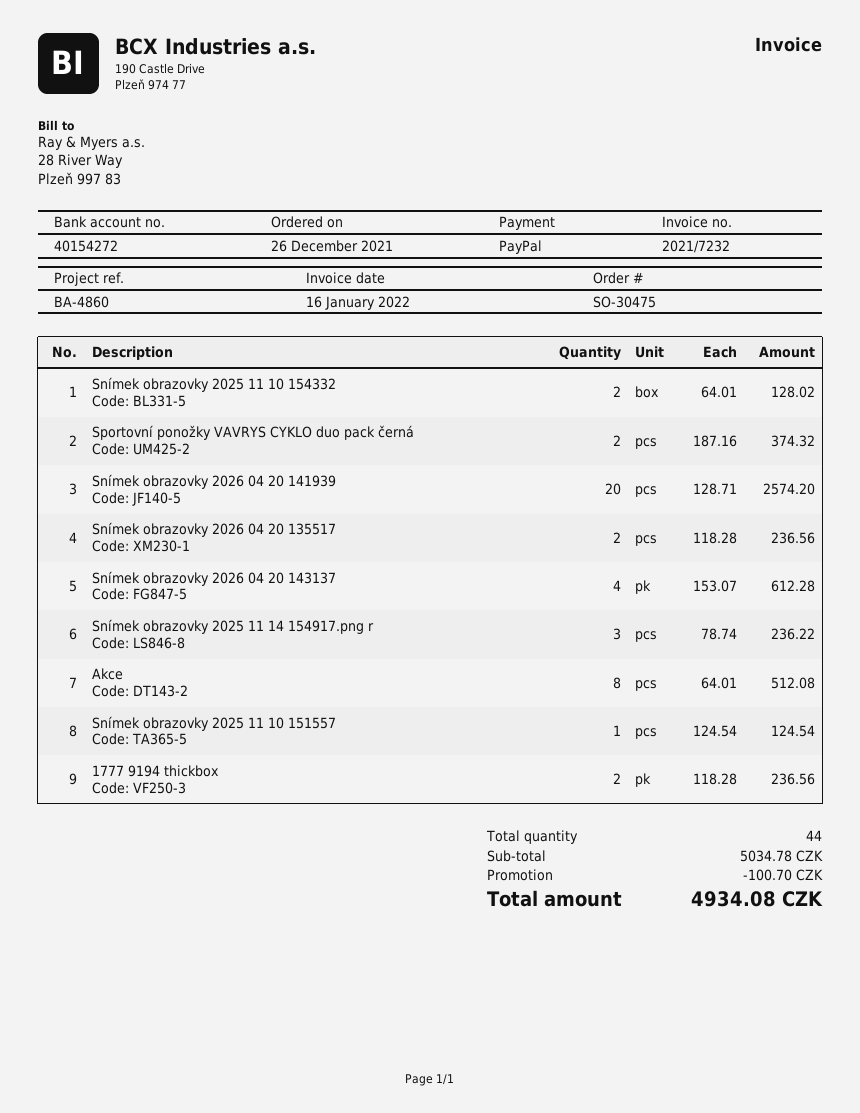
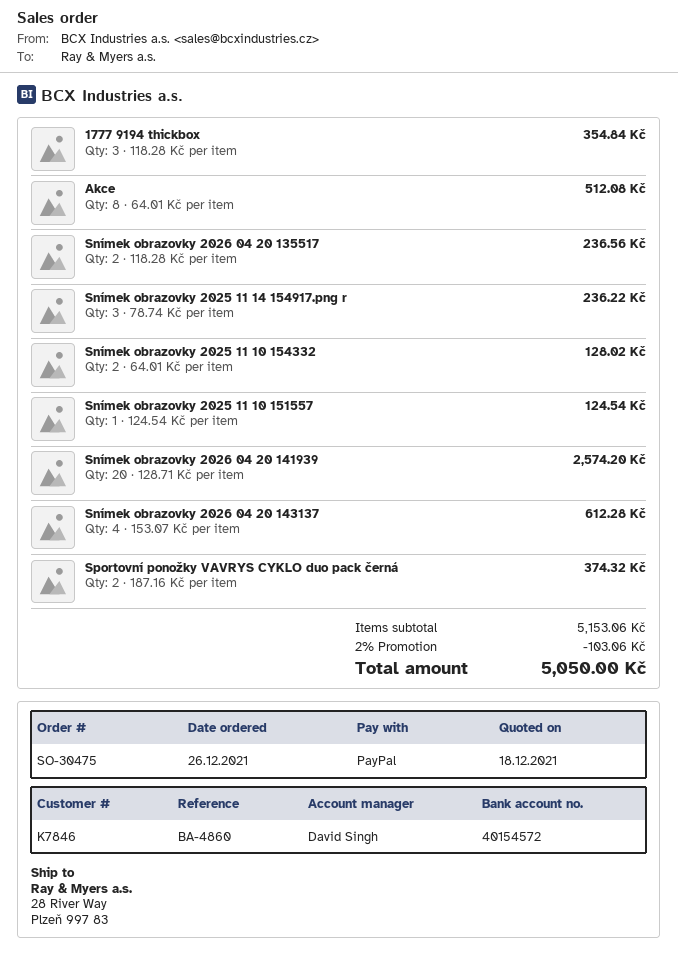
bank account: 40154272 -> 40154572
1777 9194 thickbox: 2 x 118.28 = 236.56 -> 3 x 118.28 = 354.84
subtotal: 5034.78 -> 5153.06
discount: 100.70 -> 103.06
total: 4934.08 -> 5050.00

